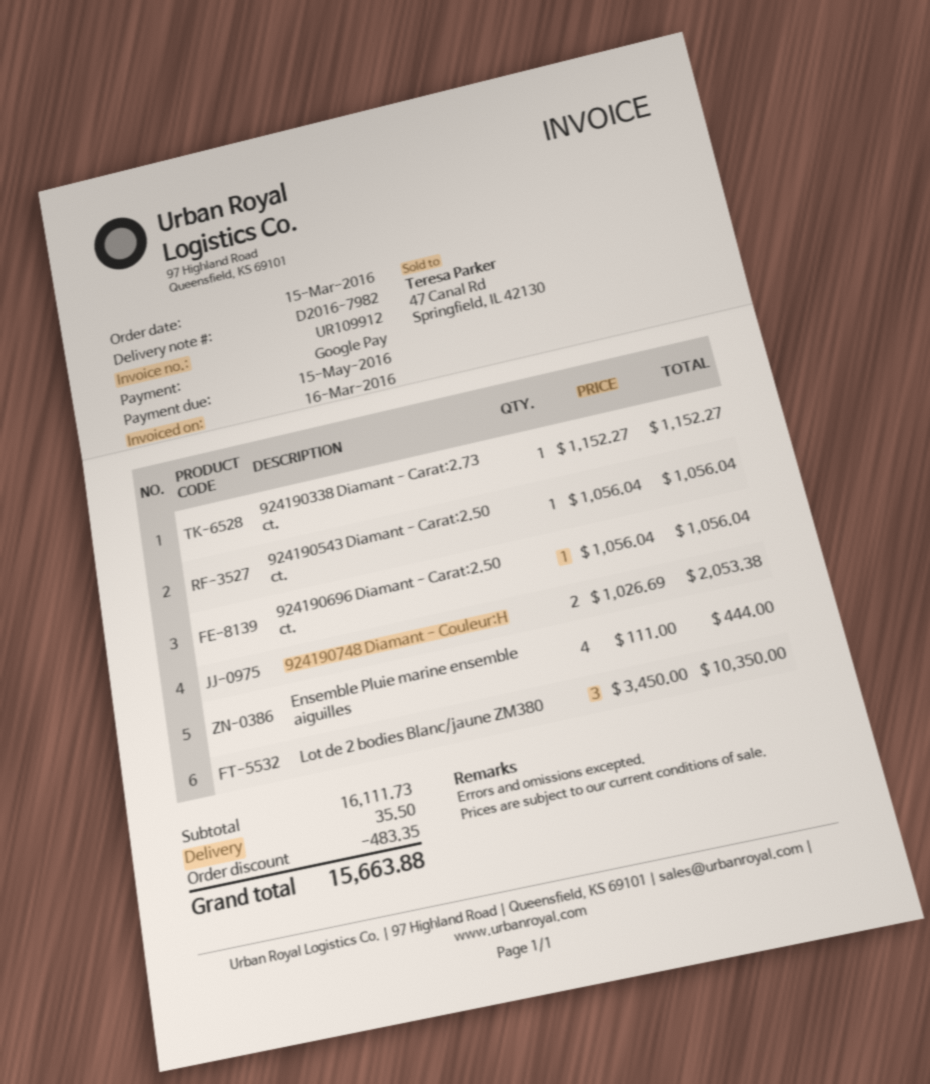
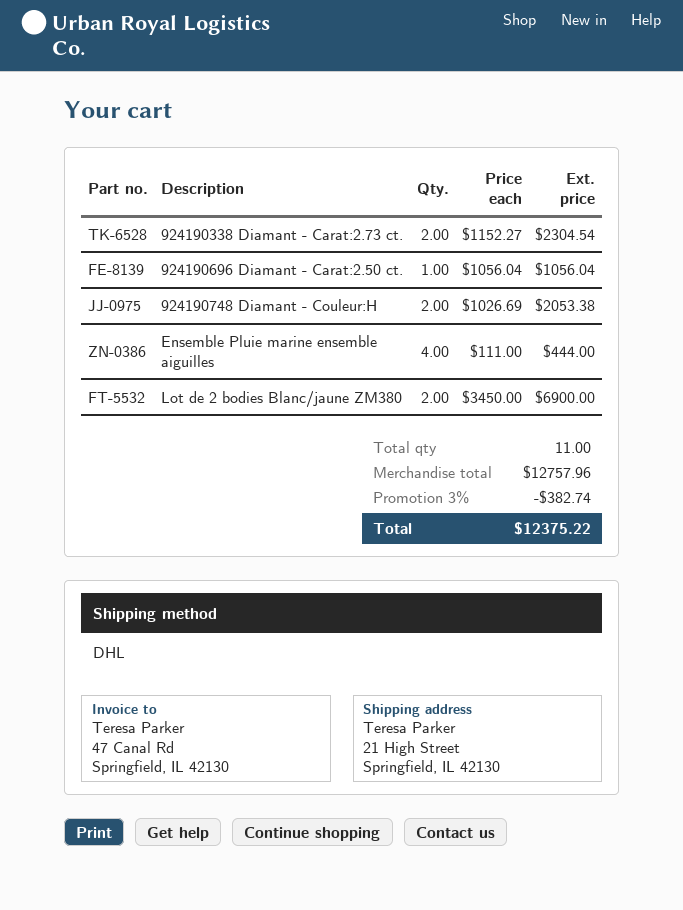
924190338 Diamant - Carat:2.73 ct.: 1 x 1152.27 = 1152.27 -> 2 x 1152.27 = 2304.54
924190543 Diamant - Carat:2.50 ct.: 1 x 1056.04 = 1056.04 -> none
Lot de 2 bodies Blanc/jaune ZM380: 3 x 3450.00 = 10350.00 -> 2 x 3450.00 = 6900.00
subtotal: 16111.73 -> 12757.96
discount: 483.35 -> 382.74
shipping: 35.50 -> none
total: 15663.88 -> 12375.22

